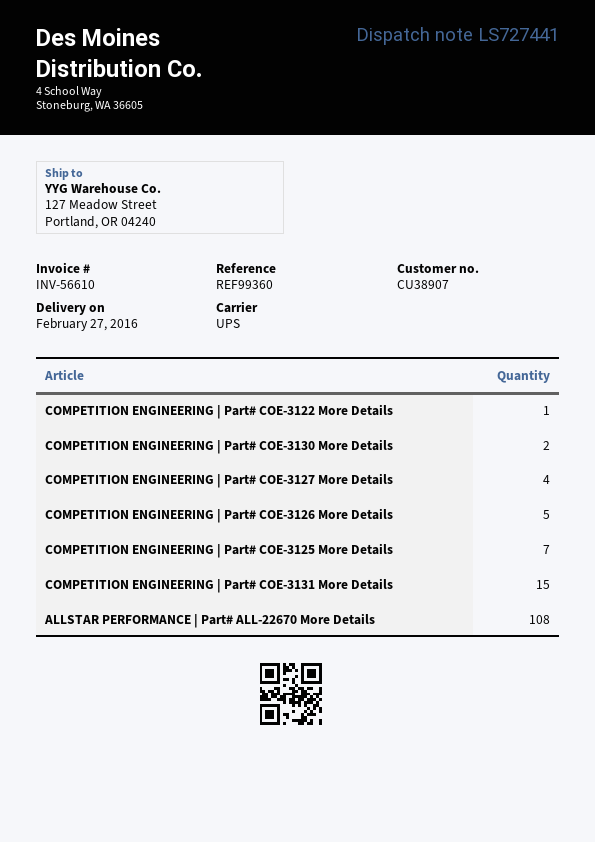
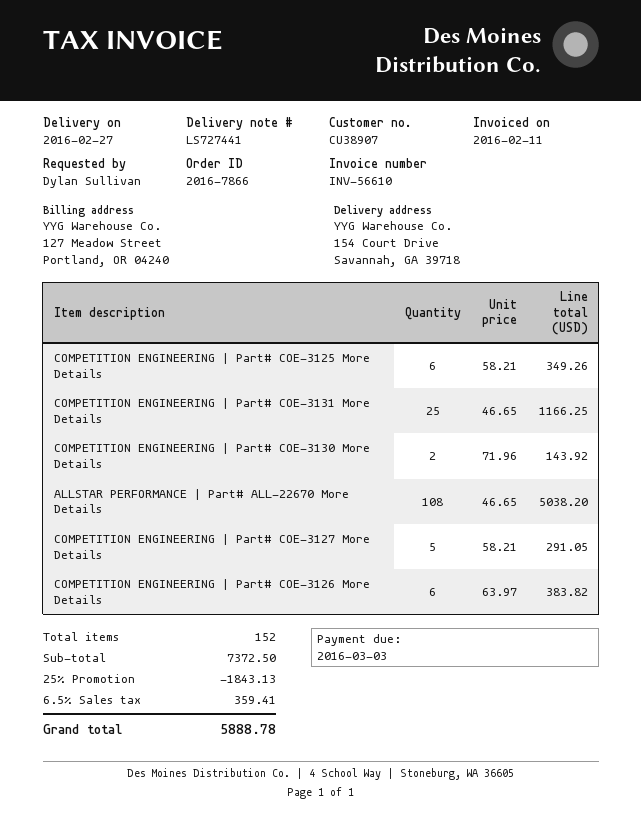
ship to: 127 Meadow Street, Portland, OR 04240 -> 154 Court Drive, Savannah, GA 39718
COMPETITION ENGINEERING | Part# COE-3122 More Details: 1 -> none
COMPETITION ENGINEERING | Part# COE-3127 More Details: 4 -> 5
COMPETITION ENGINEERING | Part# COE-3126 More Details: 5 -> 6
COMPETITION ENGINEERING | Part# COE-3125 More Details: 7 -> 6
COMPETITION ENGINEERING | Part# COE-3131 More Details: 15 -> 25

